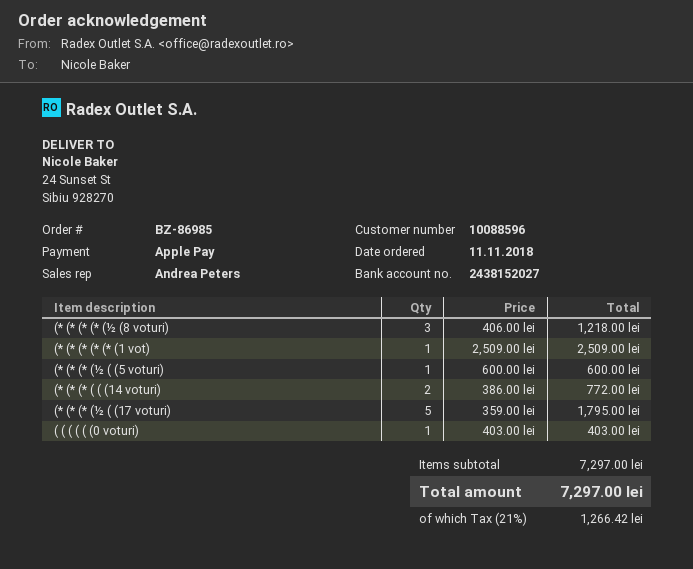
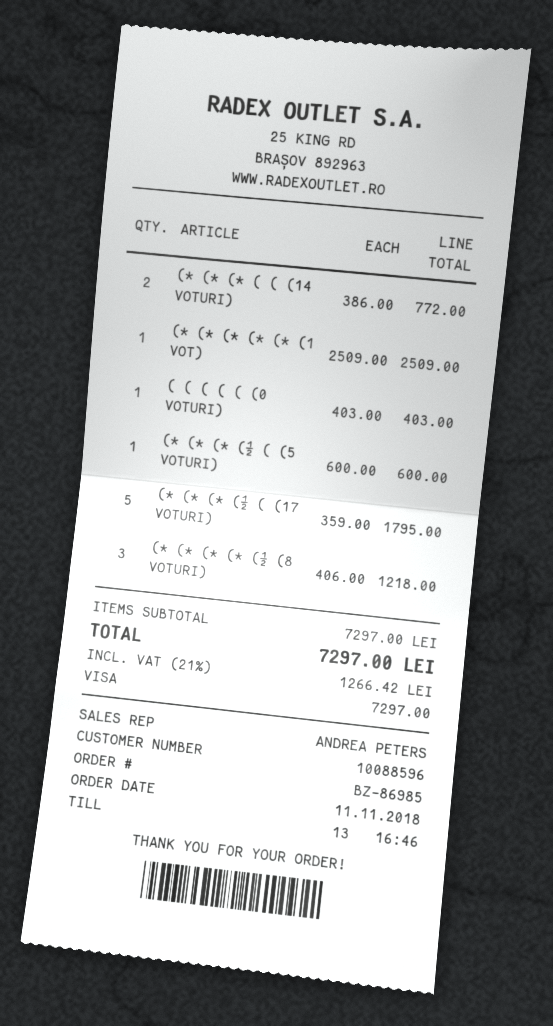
payment method: Apple Pay -> Visa

